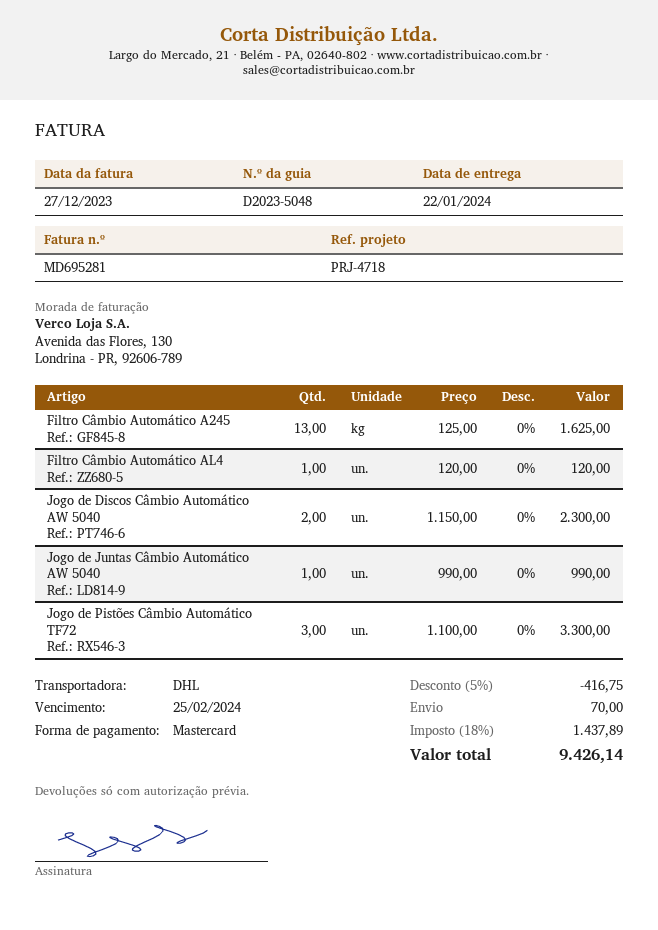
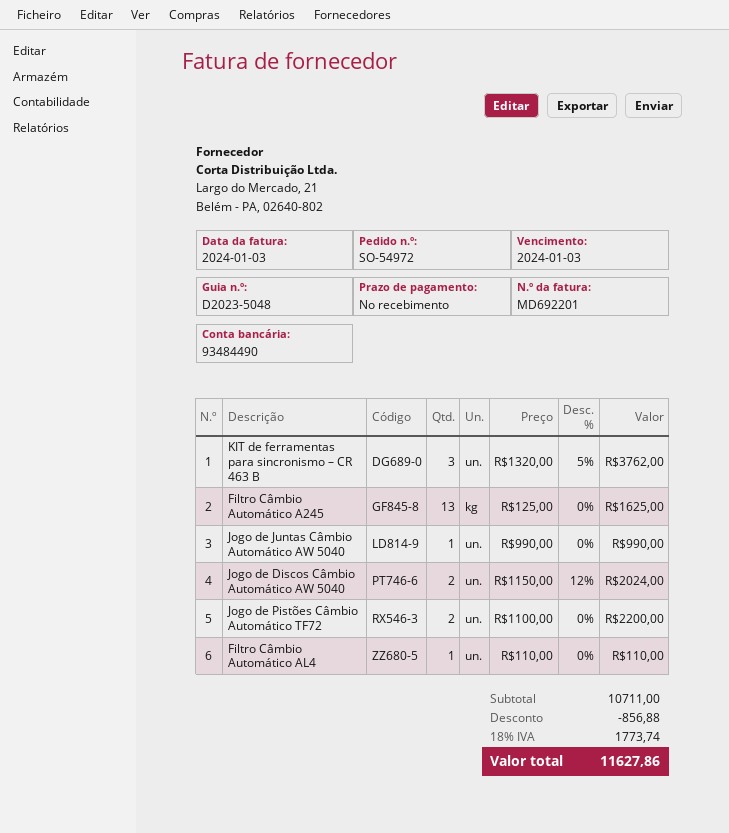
invoice number: MD695281 -> MD692201
invoice date: 2023-12-27 -> 2024-01-03
due date: 2024-02-25 -> 2024-01-03
Filtro Câmbio Automático AL4: 1 x 120.00 = 120.00 -> 1 x 110.00 = 110.00
Jogo de Discos Câmbio Automático AW 5040: 2 x 1150.00 = 2300.00 -> 2 x 1150.00 - 12% = 2024.00
Jogo de Pistões Câmbio Automático TF72: 3 x 1100.00 = 3300.00 -> 2 x 1100.00 = 2200.00
KIT de ferramentas para sincronismo – CR 463 B: none -> 3 x 1320.00 - 5% = 3762.00
discount: 416.75 -> 856.88
shipping: 70.00 -> none
tax: 18% = 1437.89 -> 18% = 1773.74
total: 9426.14 -> 11627.86

